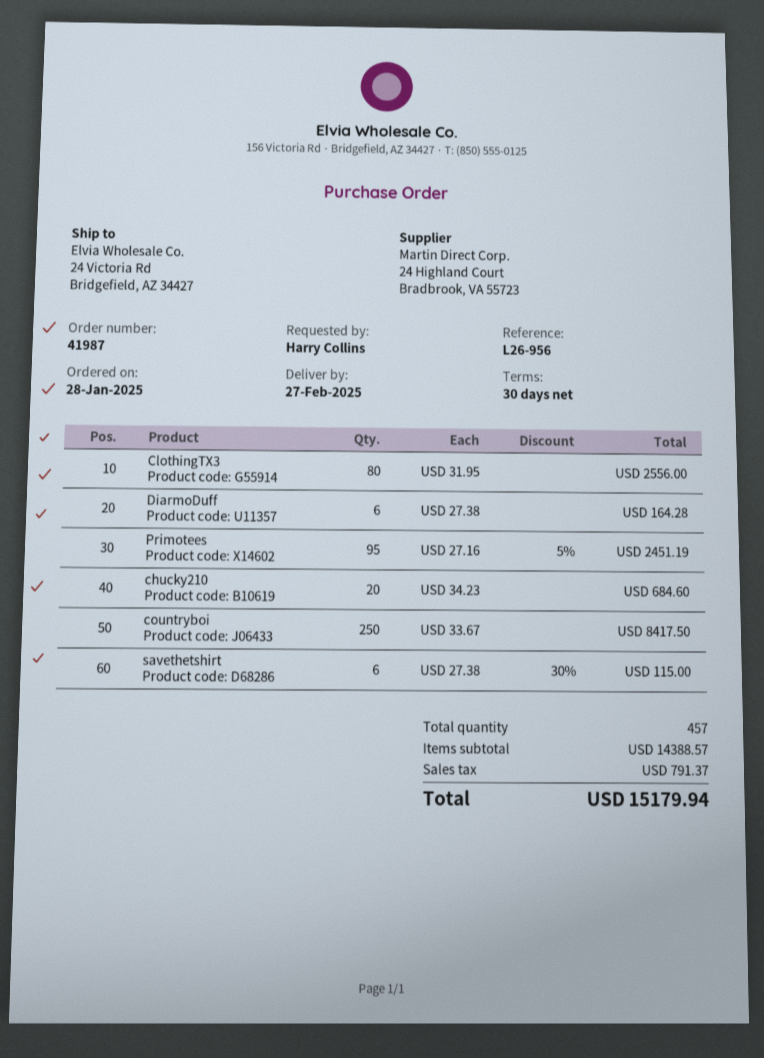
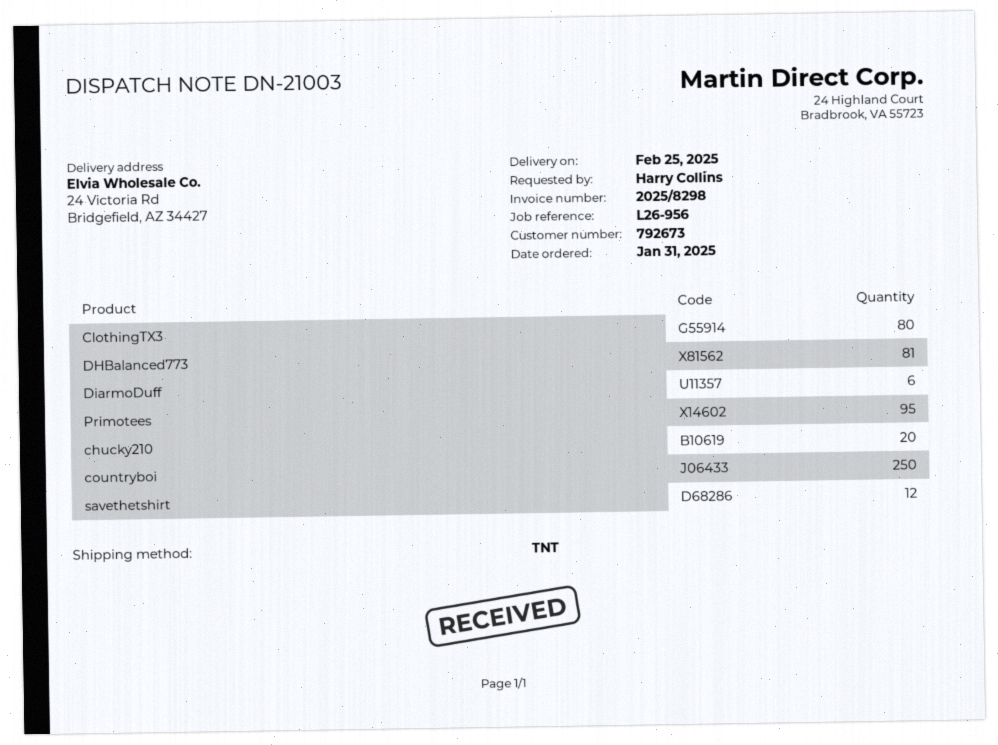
order date: 2025-01-28 -> 2025-01-31
delivery date: 2025-02-27 -> 2025-02-25
savethetshirt: 6 -> 12
DHBalanced773: none -> 81

